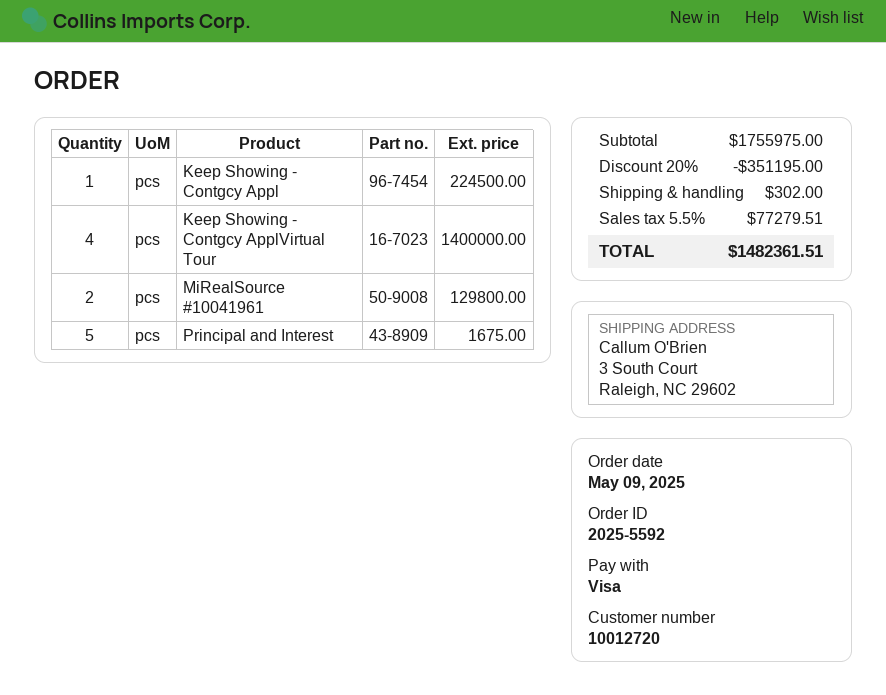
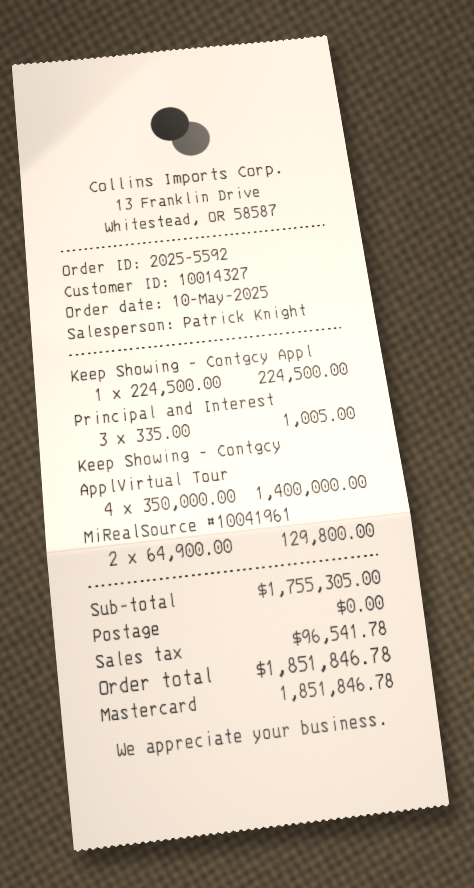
order date: 2025-05-09 -> 2025-05-10
customer number: 10012720 -> 10014327
payment method: Visa -> Mastercard
Principal and Interest: 5 for 1675.00 -> 3 for 1005.00
subtotal: 1755975.00 -> 1755305.00
discount: 20% = 351195.00 -> none
shipping: 302.00 -> 0.00
tax: 77279.51 -> 96541.78
total: 1482361.51 -> 1851846.78

